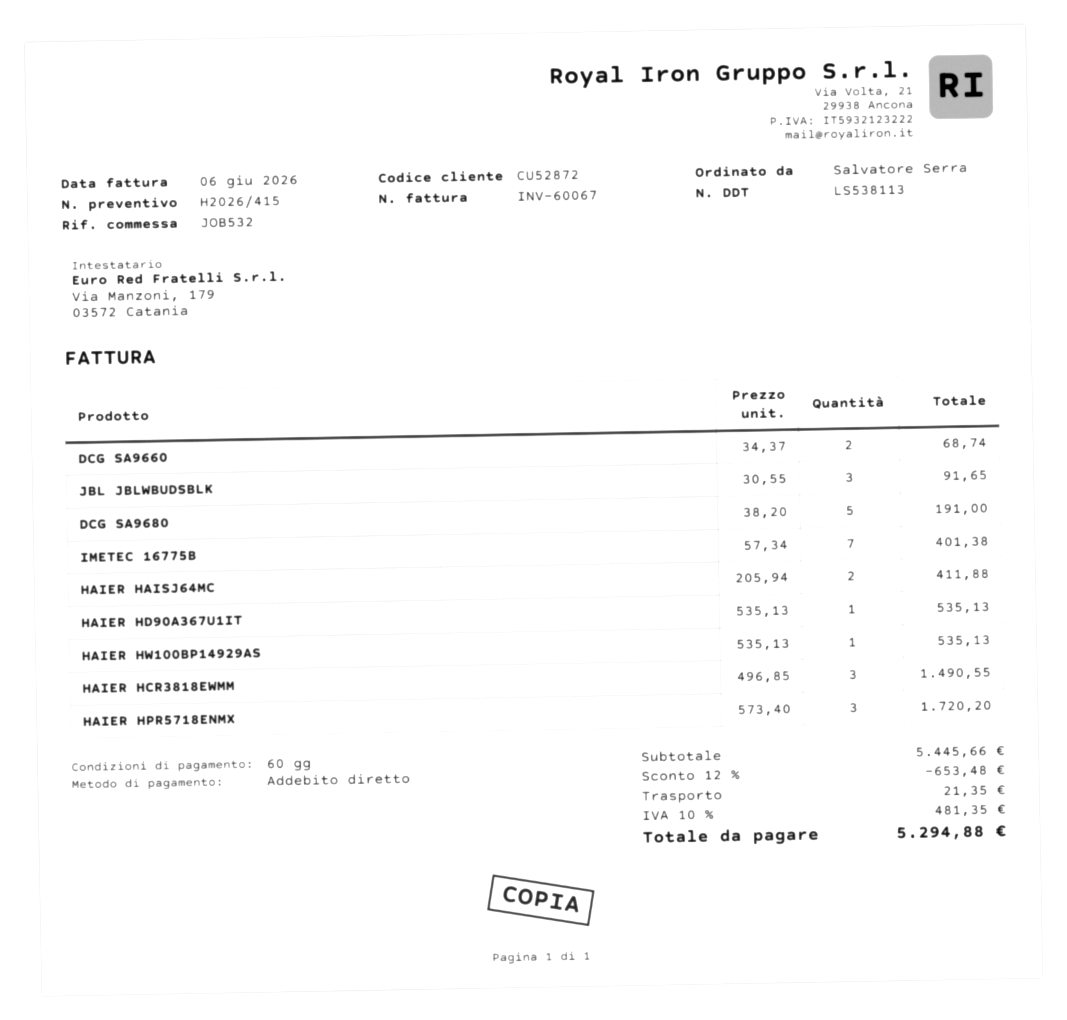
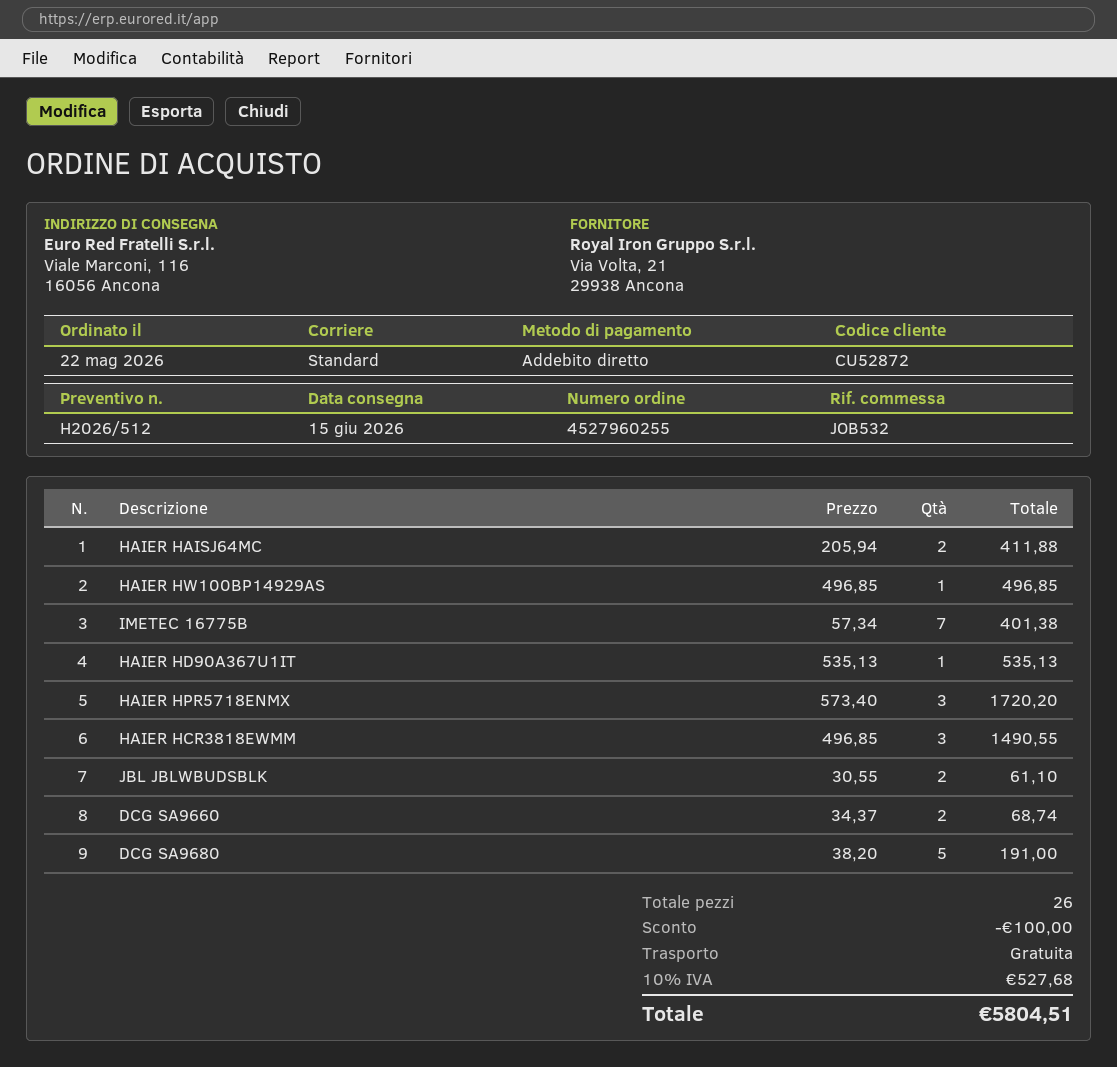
quote number: H2026/415 -> H2026/512
JBL JBLWBUDSBLK: 3 x 30.55 = 91.65 -> 2 x 30.55 = 61.10
HAIER HW100BP14929AS: 1 x 535.13 = 535.13 -> 1 x 496.85 = 496.85
discount: 653.48 -> 100.00
shipping: 21.35 -> 0.00
tax: 10% = 481.35 -> 10% = 527.68
total: 5294.88 -> 5804.51

